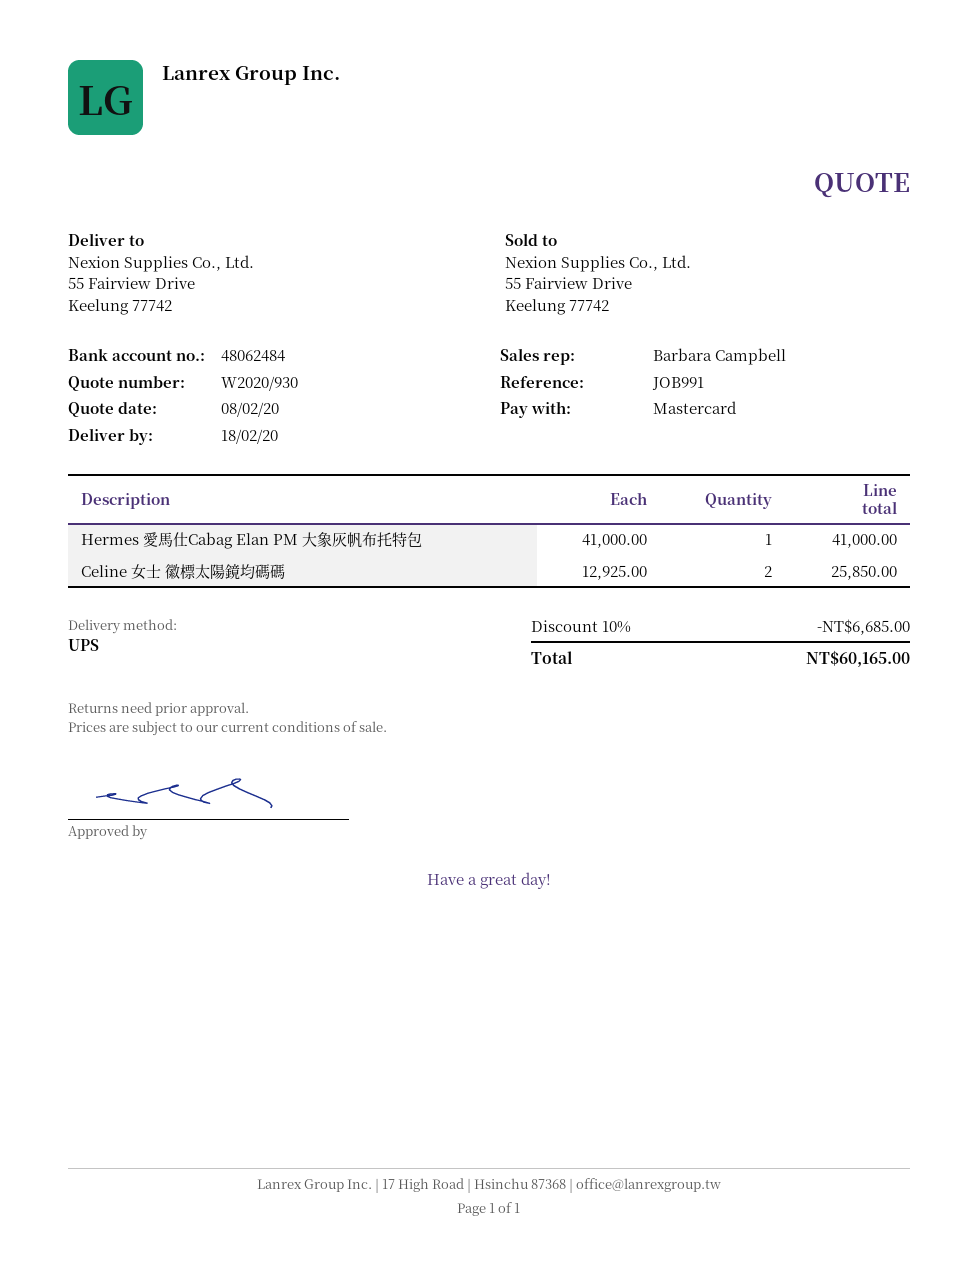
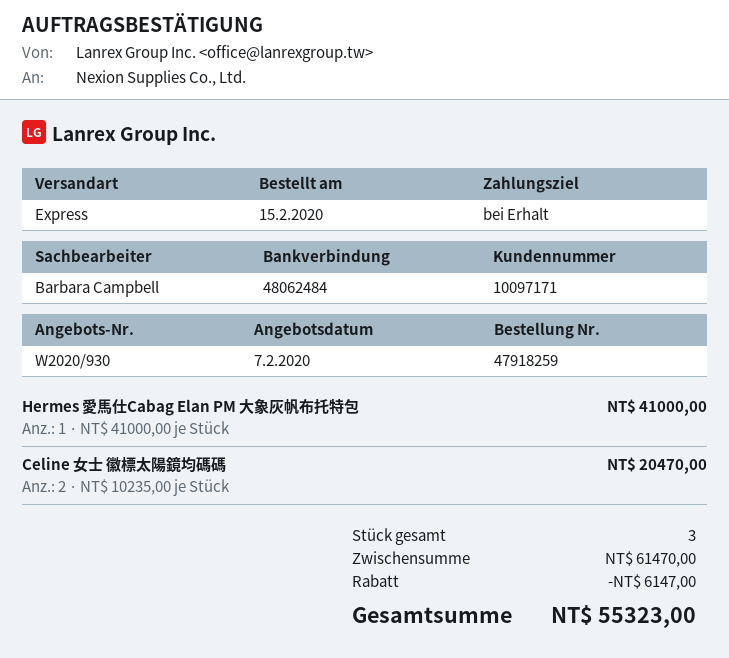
quote date: 2020-02-08 -> 2020-02-07
shipping method: UPS -> express
Celine 女士 徽標太陽鏡均碼碼: 2 x 12925.00 = 25850.00 -> 2 x 10235.00 = 20470.00
discount: 6685.00 -> 6147.00
total: 60165.00 -> 55323.00

